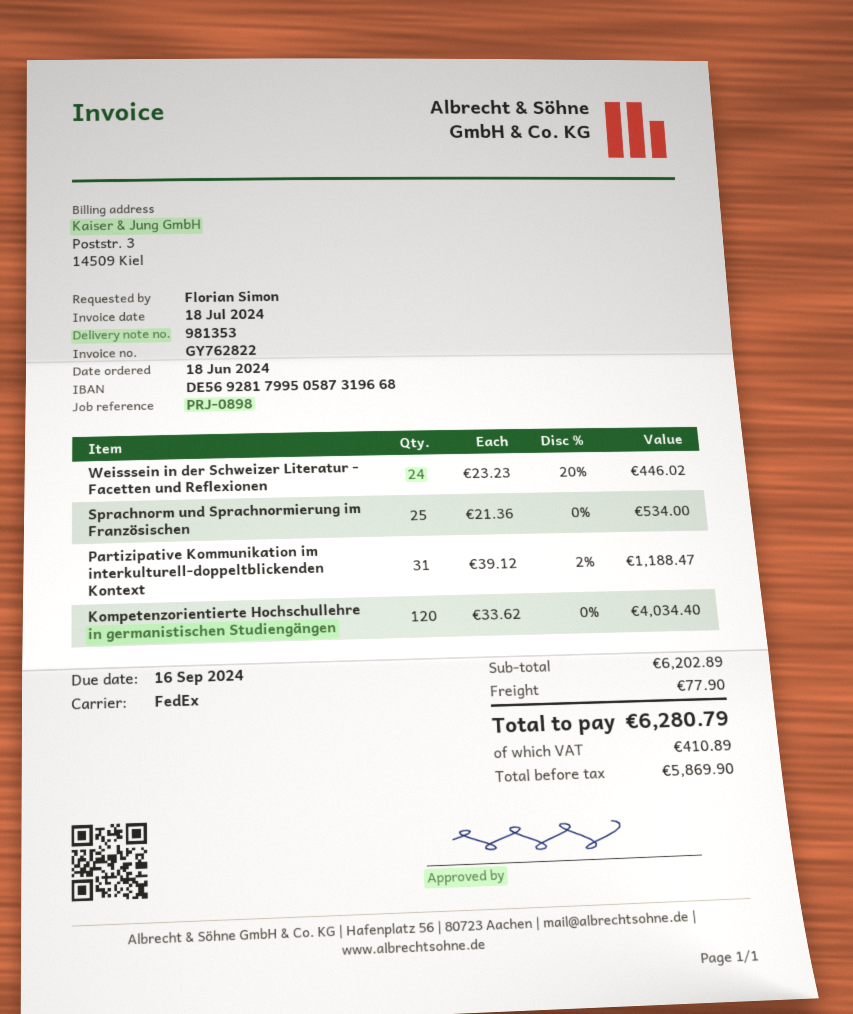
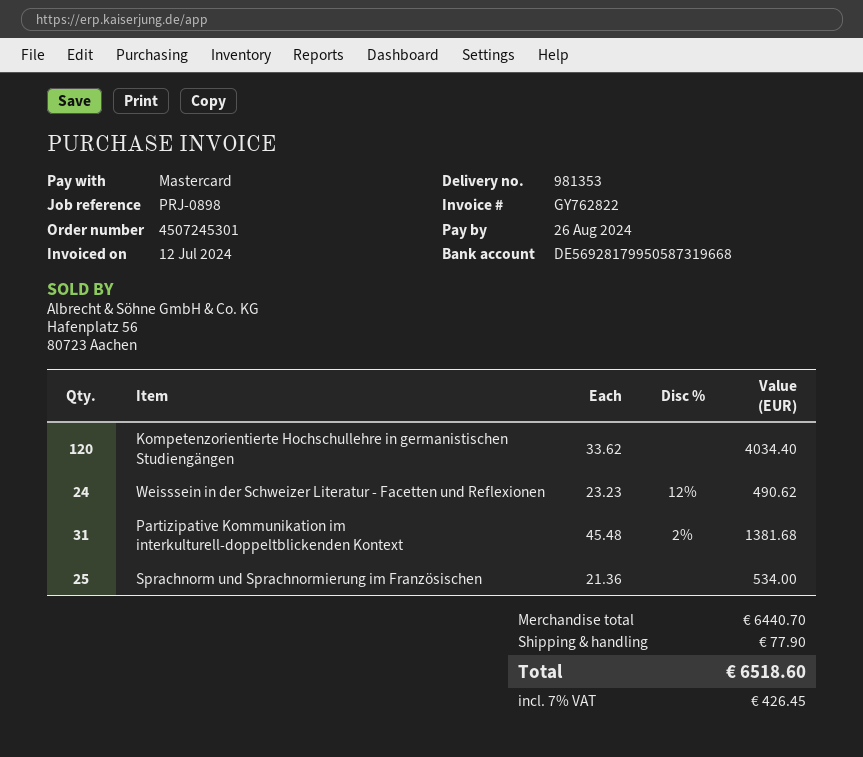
invoice date: 2024-07-18 -> 2024-07-12
due date: 2024-09-16 -> 2024-08-26
Weisssein in der Schweizer Literatur - Facetten und Reflexionen: 24 x 23.23 - 20% = 446.02 -> 24 x 23.23 - 12% = 490.62
Partizipative Kommunikation im interkulturell-doppeltblickenden Kontext: 31 x 39.12 - 2% = 1188.47 -> 31 x 45.48 - 2% = 1381.68
subtotal: 6202.89 -> 6440.70
tax: 410.89 -> 426.45
total: 6280.79 -> 6518.60

